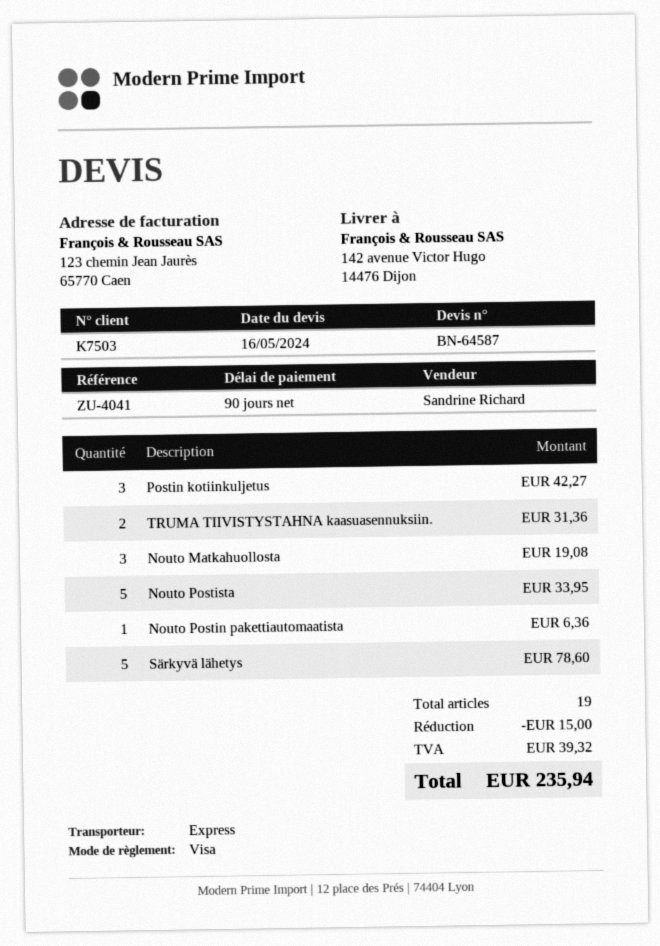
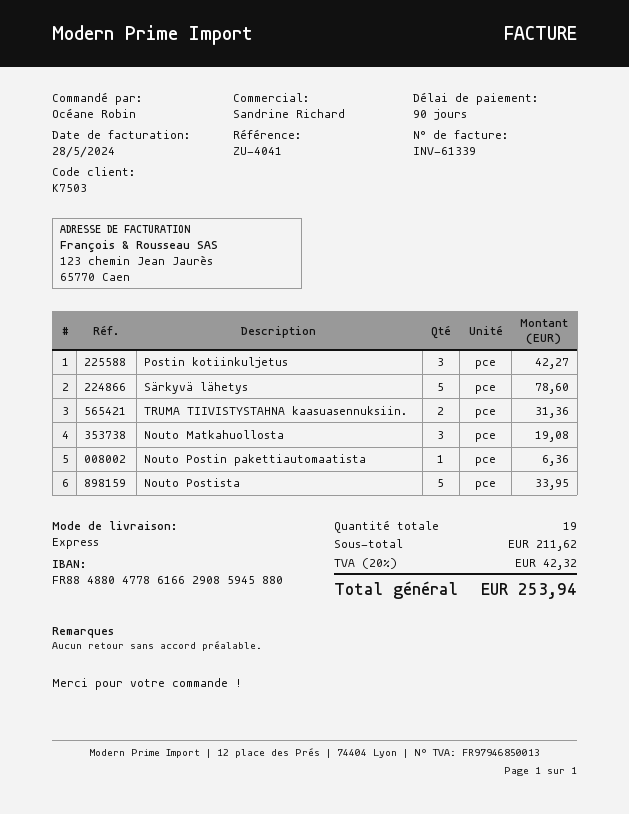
discount: 15.00 -> none
tax: 39.32 -> 42.32
total: 235.94 -> 253.94

